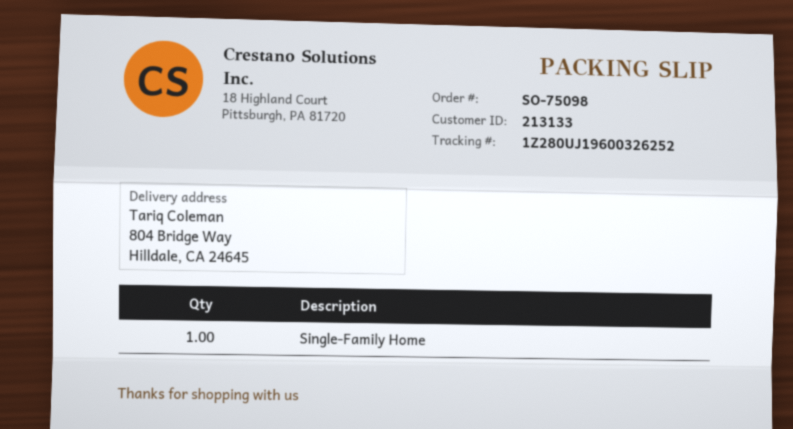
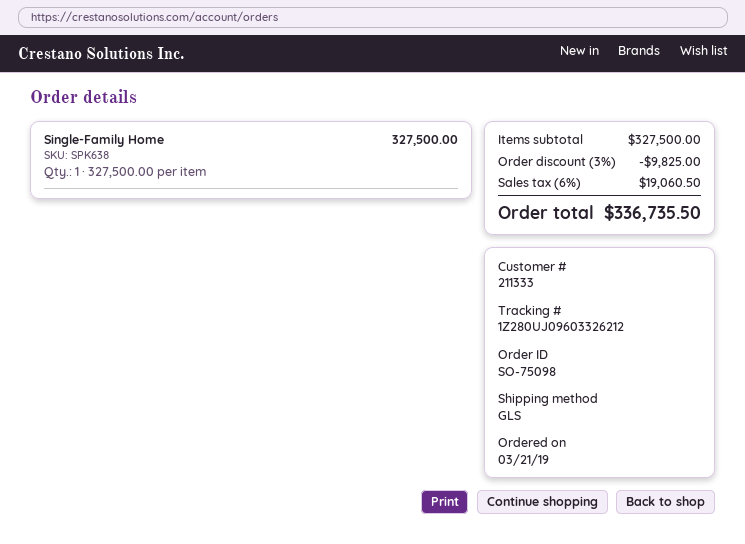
customer number: 213133 -> 211333
tracking number: 1Z280UJ19600326252 -> 1Z280UJ09603326212

